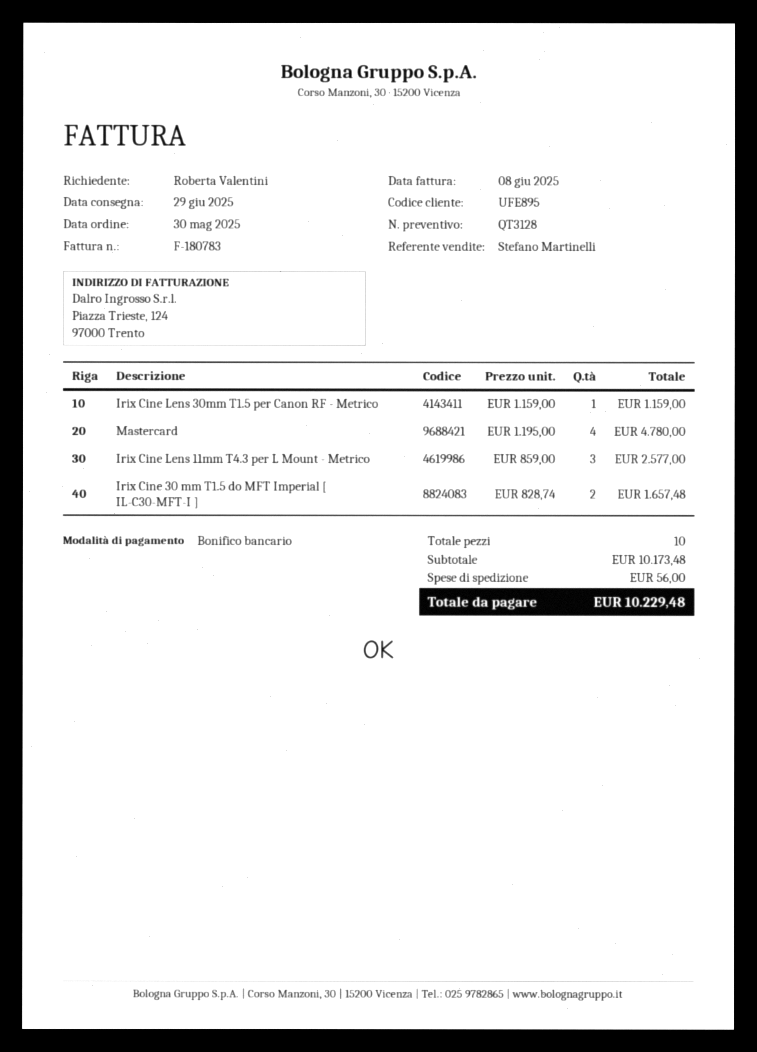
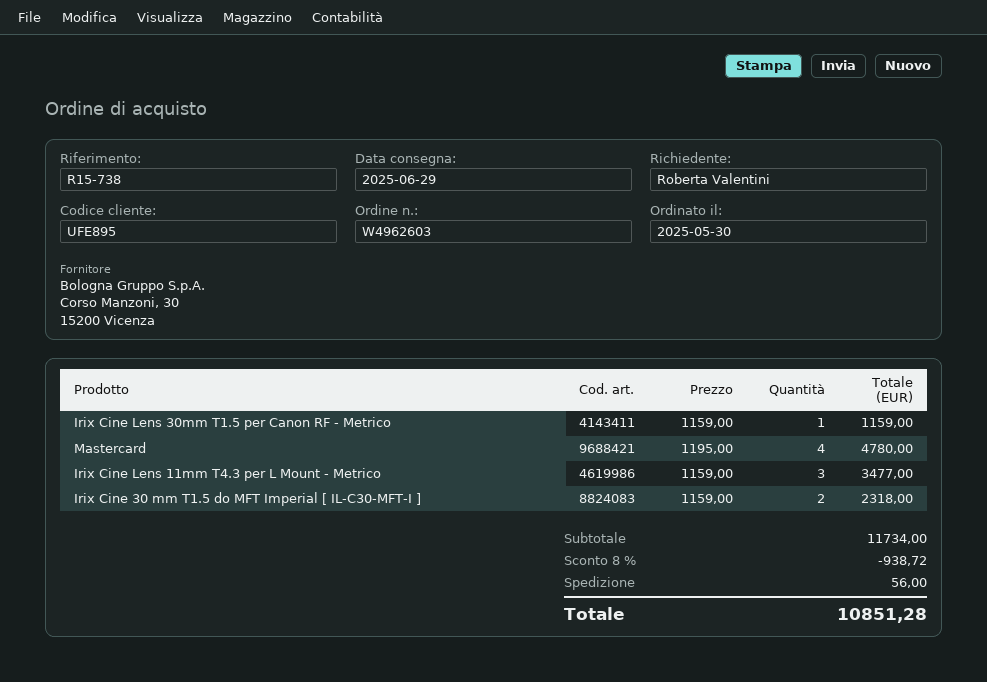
Irix Cine Lens 11mm T4.3 per L Mount - Metrico: 3 x 859.00 = 2577.00 -> 3 x 1159.00 = 3477.00
Irix Cine 30 mm T1.5 do MFT Imperial [ IL-C30-MFT-I ]: 2 x 828.74 = 1657.48 -> 2 x 1159.00 = 2318.00
subtotal: 10173.48 -> 11734.00
discount: none -> 8% = 938.72
total: 10229.48 -> 10851.28

